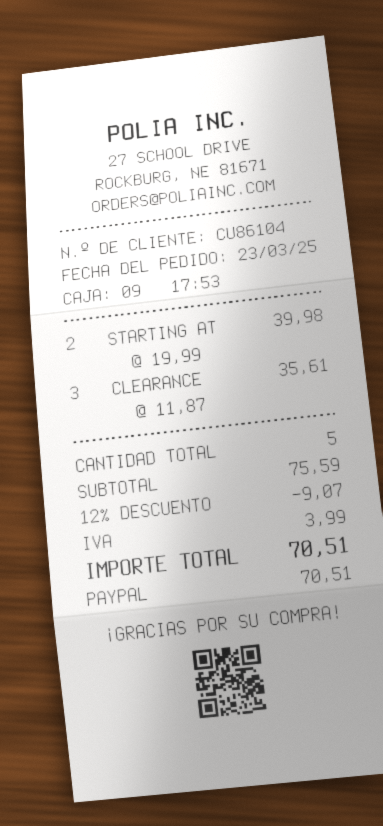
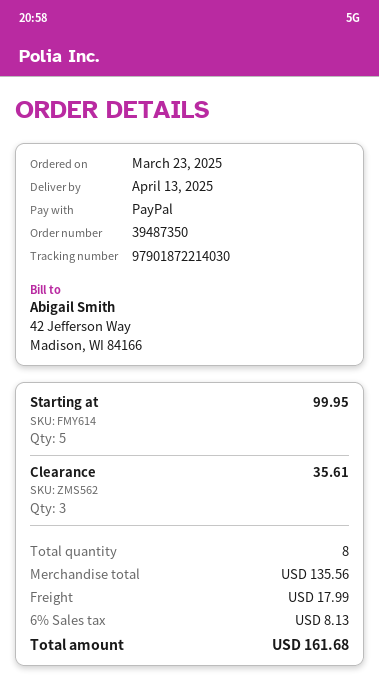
STARTING AT: 2 for 39.98 -> 5 for 99.95
total quantity: 5 -> 8
subtotal: 75.59 -> 135.56
discount: 12% = 9.07 -> none
shipping: none -> 17.99
tax: 3.99 -> 8.13
total: 70.51 -> 161.68

